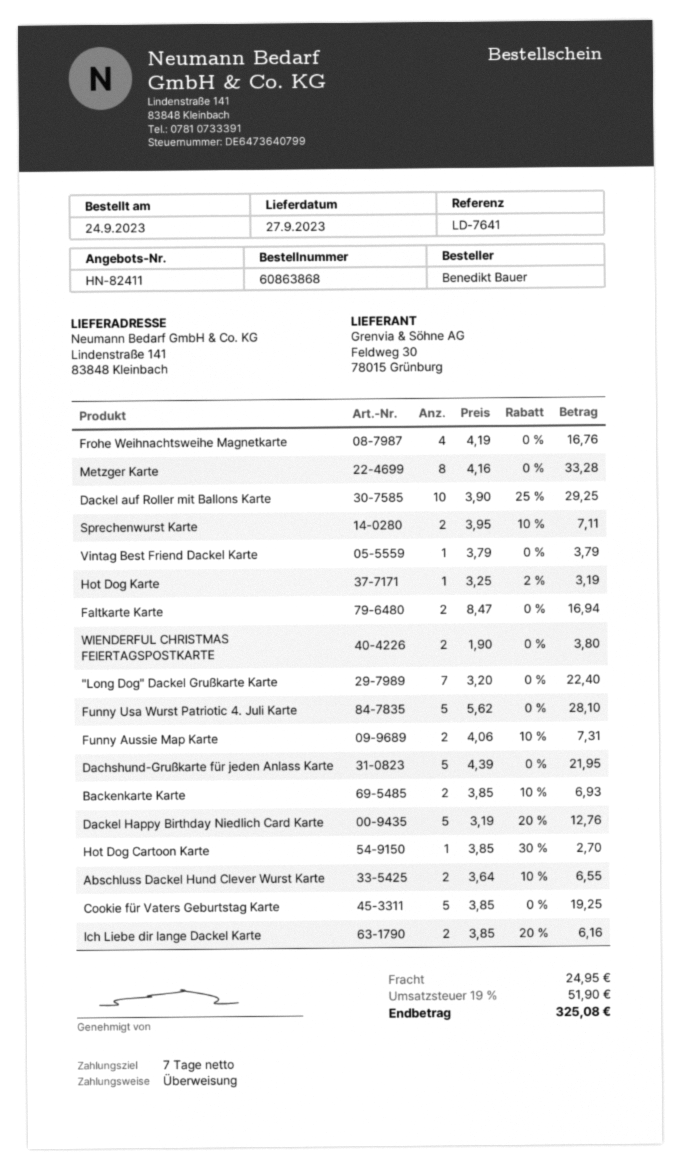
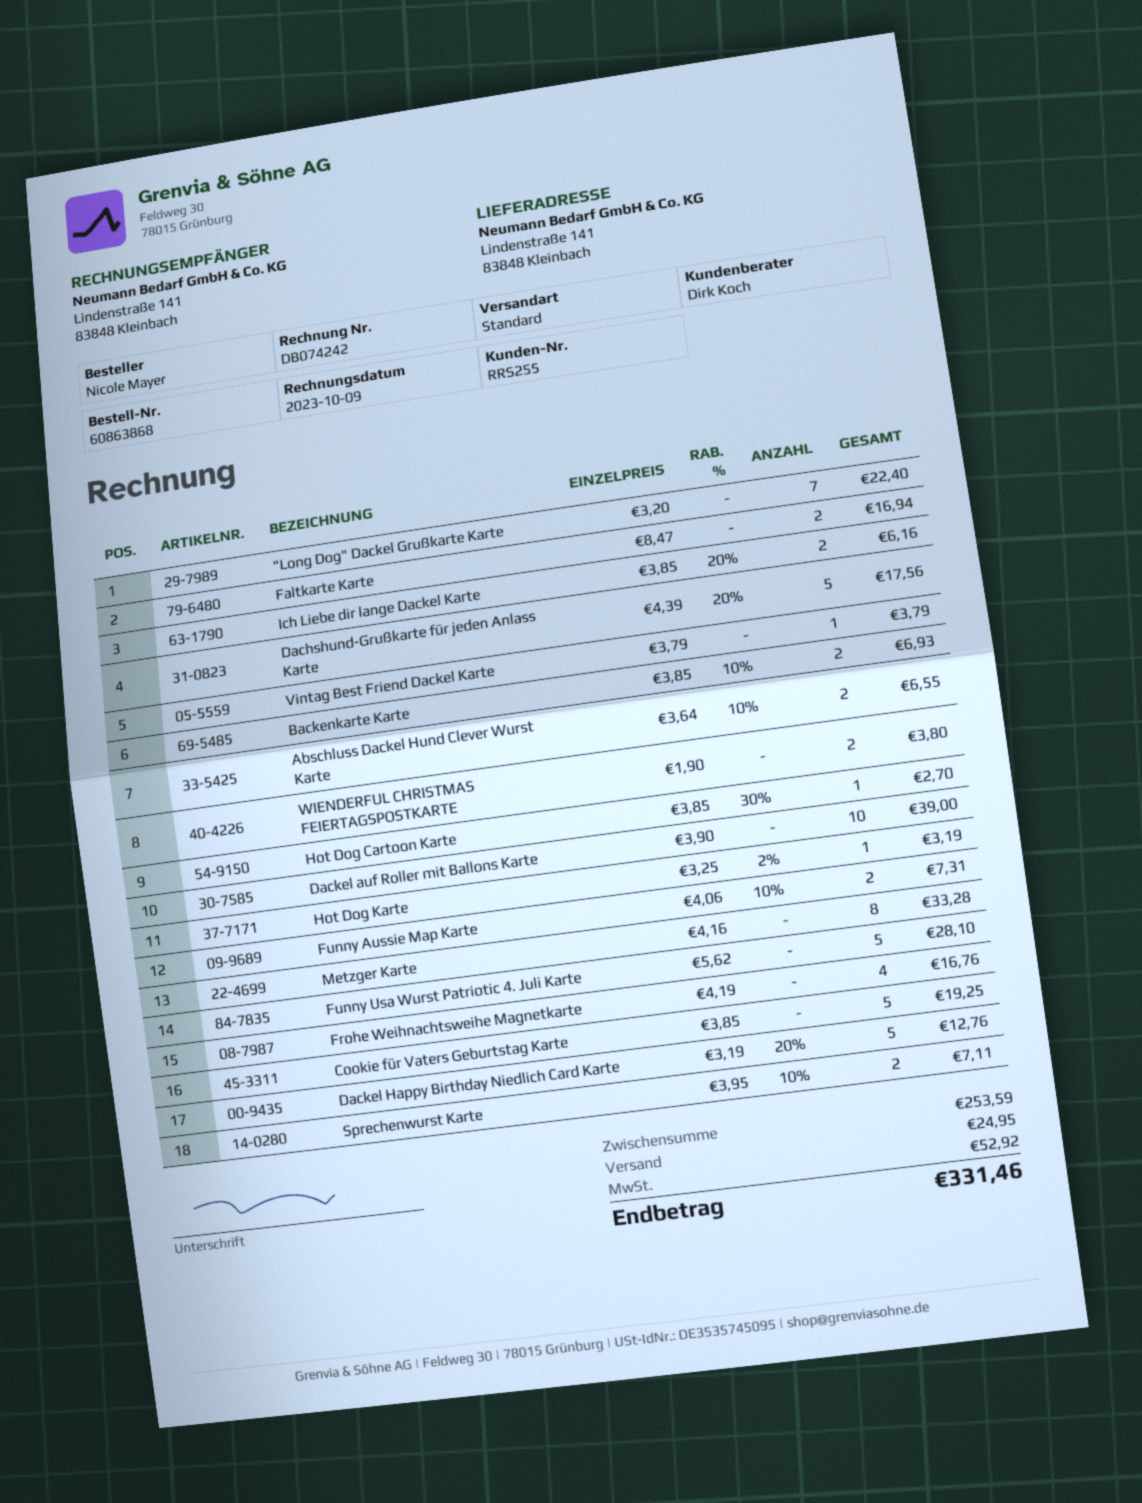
ordered by: Benedikt Bauer -> Nicole Mayer
Dackel auf Roller mit Ballons Karte: 10 x 3.90 - 25% = 29.25 -> 10 x 3.90 = 39.00
Dachshund-Grußkarte für jeden Anlass Karte: 5 x 4.39 = 21.95 -> 5 x 4.39 - 20% = 17.56
tax: 51.90 -> 52.92
total: 325.08 -> 331.46

